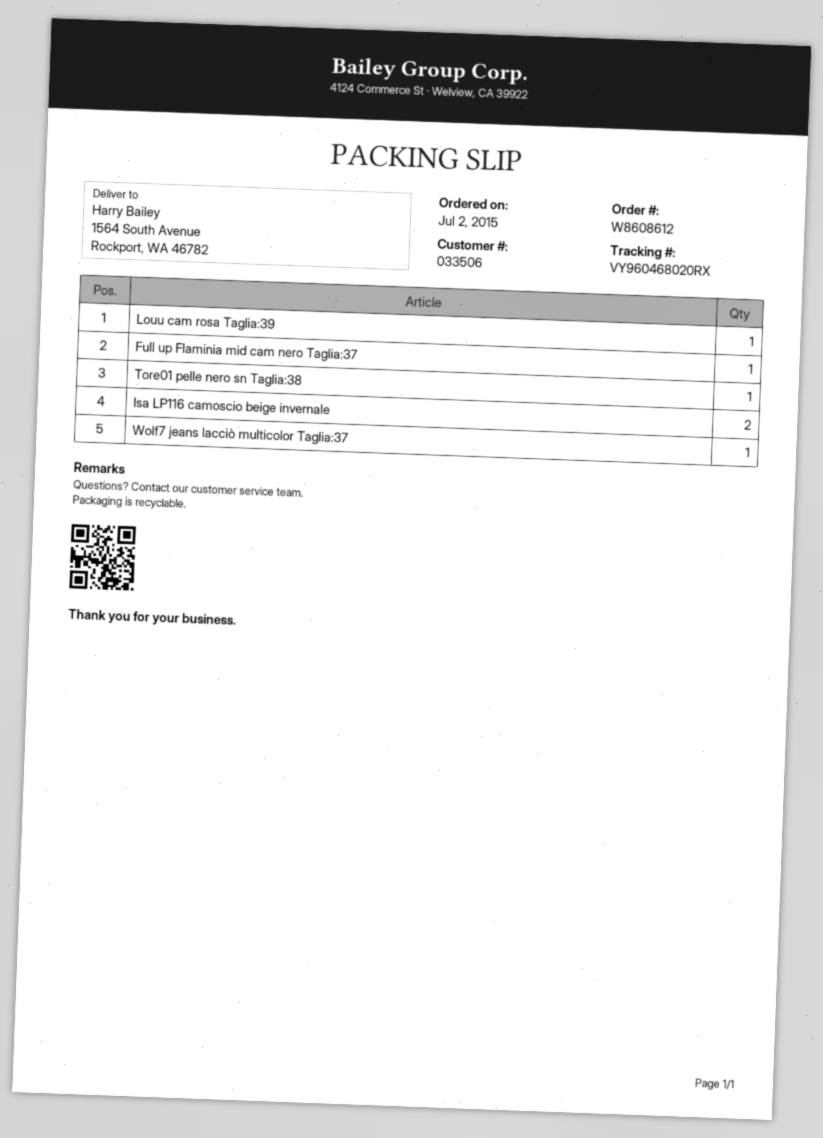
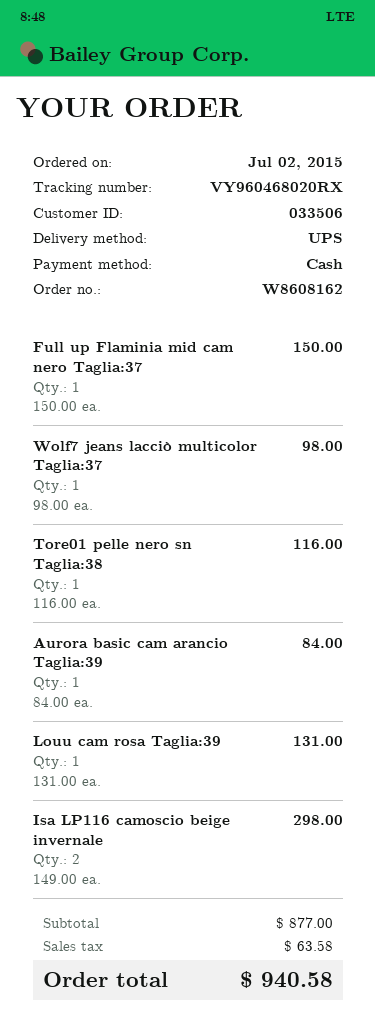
order number: W8608612 -> W8608162
Aurora basic cam arancio Taglia:39: none -> 1

